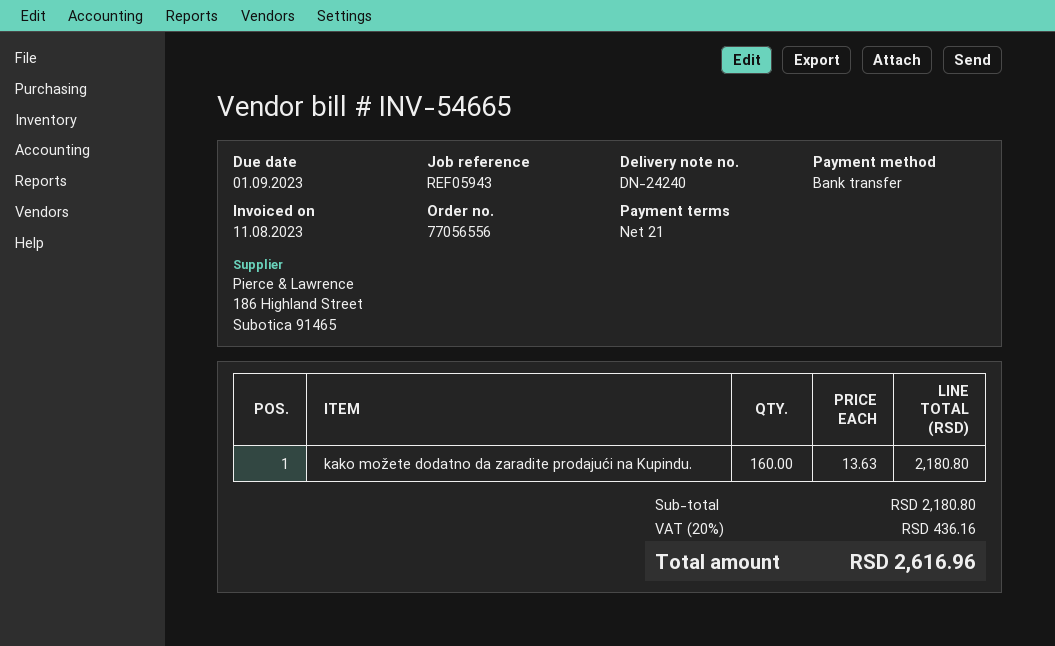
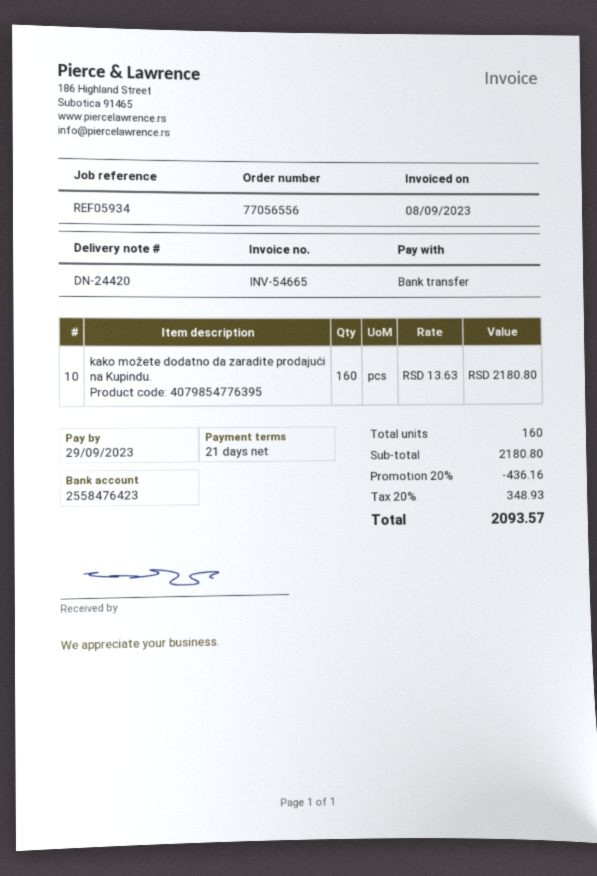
delivery note number: DN-24240 -> DN-24420
invoice date: 2023-08-11 -> 2023-09-08
due date: 2023-09-01 -> 2023-09-29
reference: REF05943 -> REF05934
discount: none -> 20% = 436.16
tax: 20% = 436.16 -> 20% = 348.93
total: 2616.96 -> 2093.57

